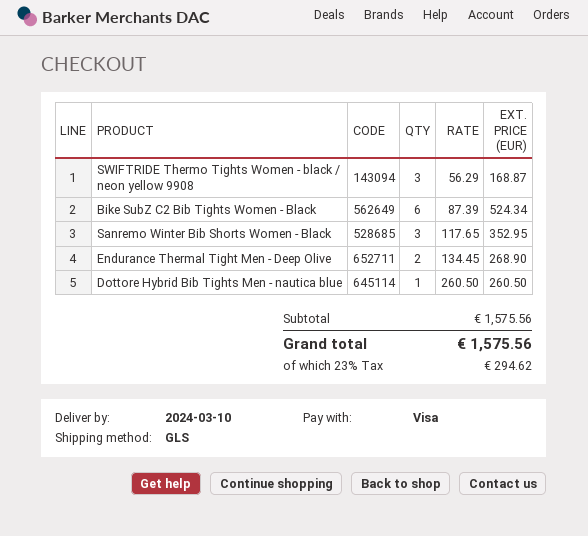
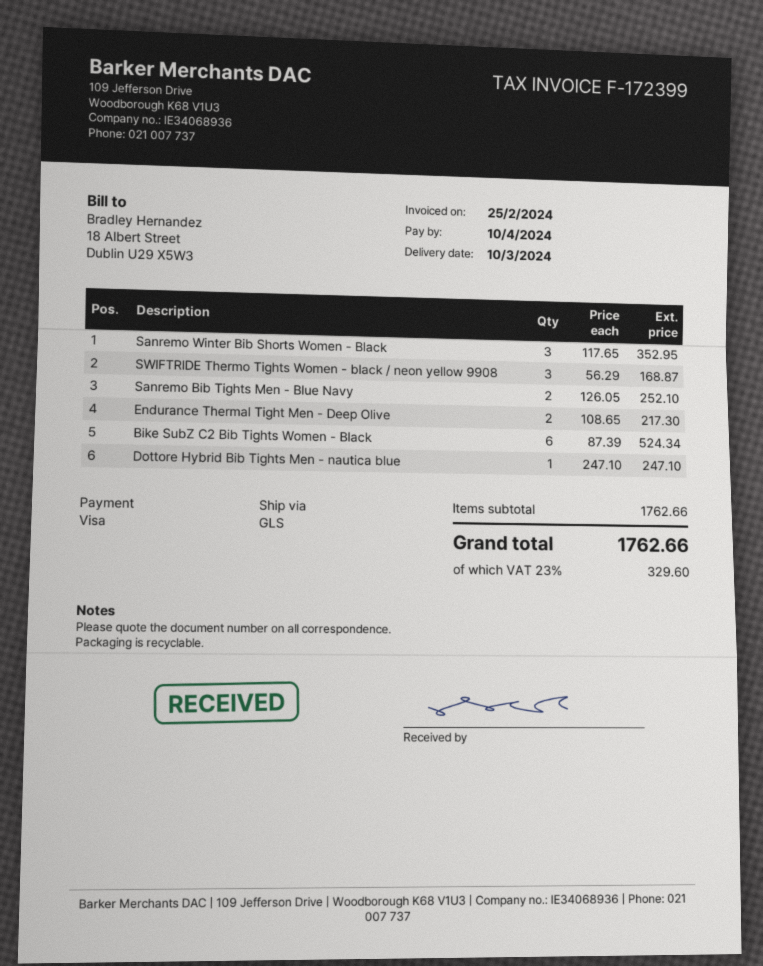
Endurance Thermal Tight Men - Deep Olive: 2 x 134.45 = 268.90 -> 2 x 108.65 = 217.30
Dottore Hybrid Bib Tights Men - nautica blue: 1 x 260.50 = 260.50 -> 1 x 247.10 = 247.10
Sanremo Bib Tights Men - Blue Navy: none -> 2 x 126.05 = 252.10
subtotal: 1575.56 -> 1762.66
tax: 23% = 294.62 -> 23% = 329.60
total: 1575.56 -> 1762.66

